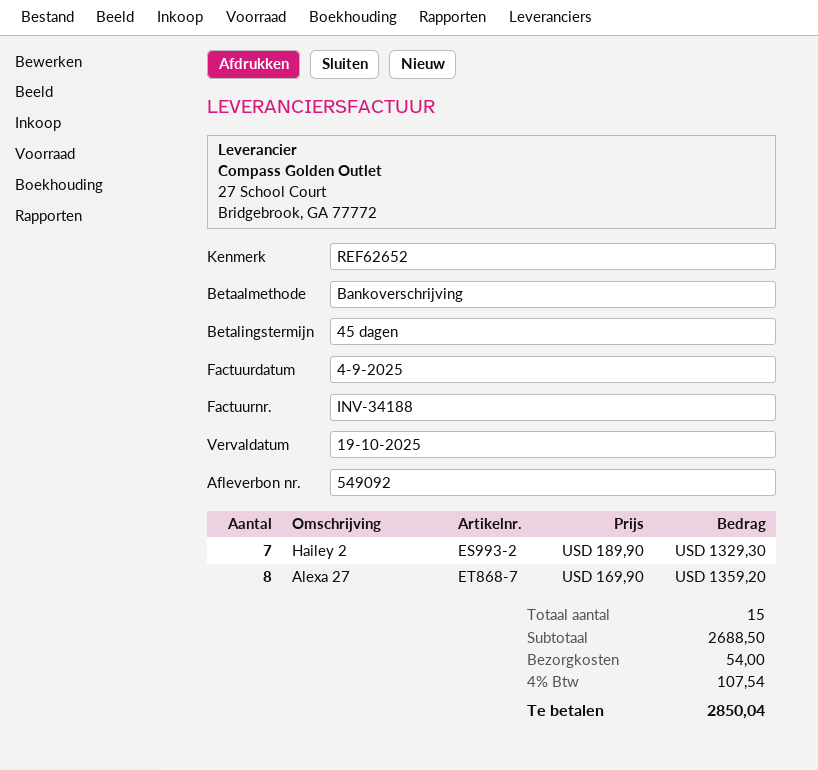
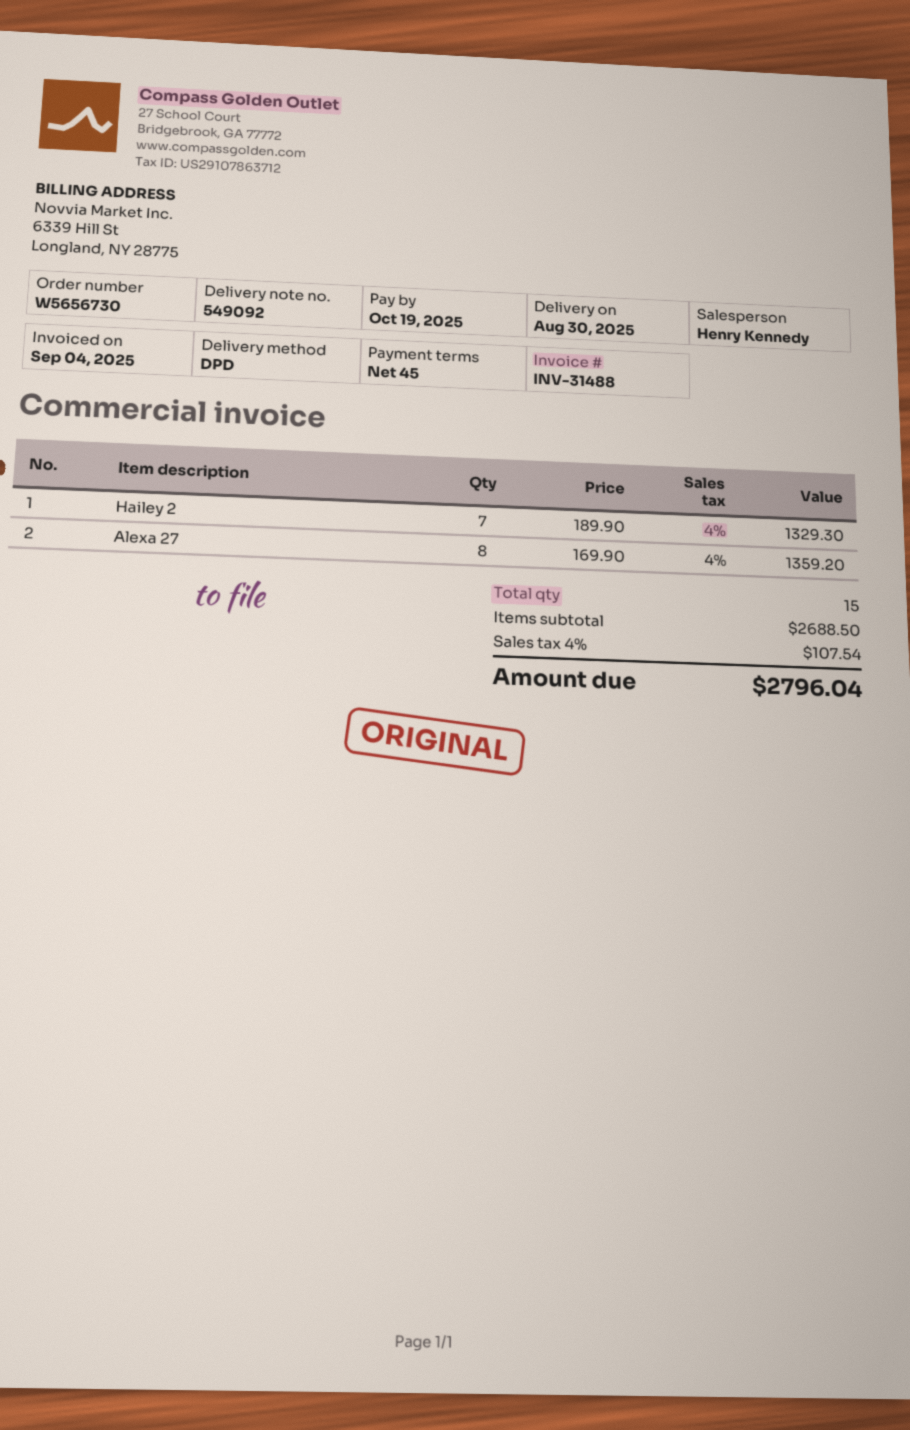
invoice number: INV-34188 -> INV-31488
shipping: 54.00 -> none
total: 2850.04 -> 2796.04

